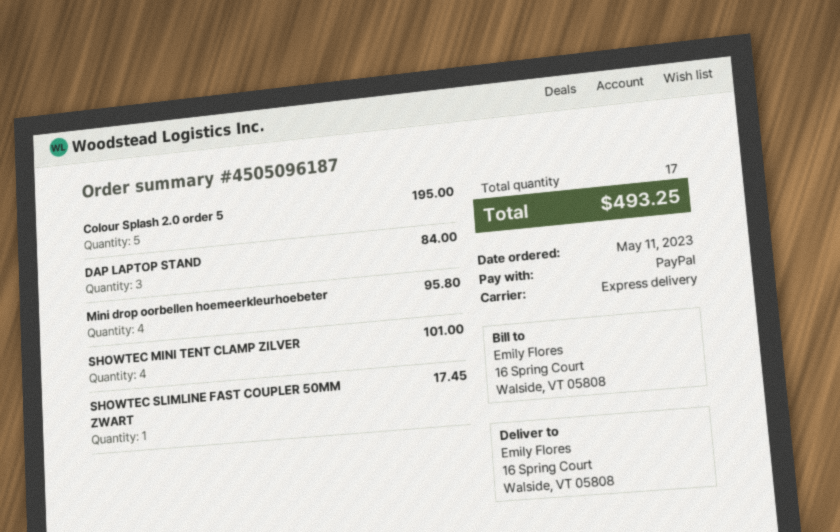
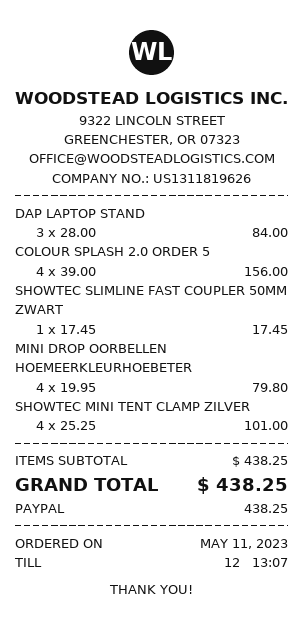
Colour Splash 2.0 order 5: 5 for 195.00 -> 4 for 156.00
Mini drop oorbellen hoemeerkleurhoebeter: 4 for 95.80 -> 4 for 79.80
total: 493.25 -> 438.25

